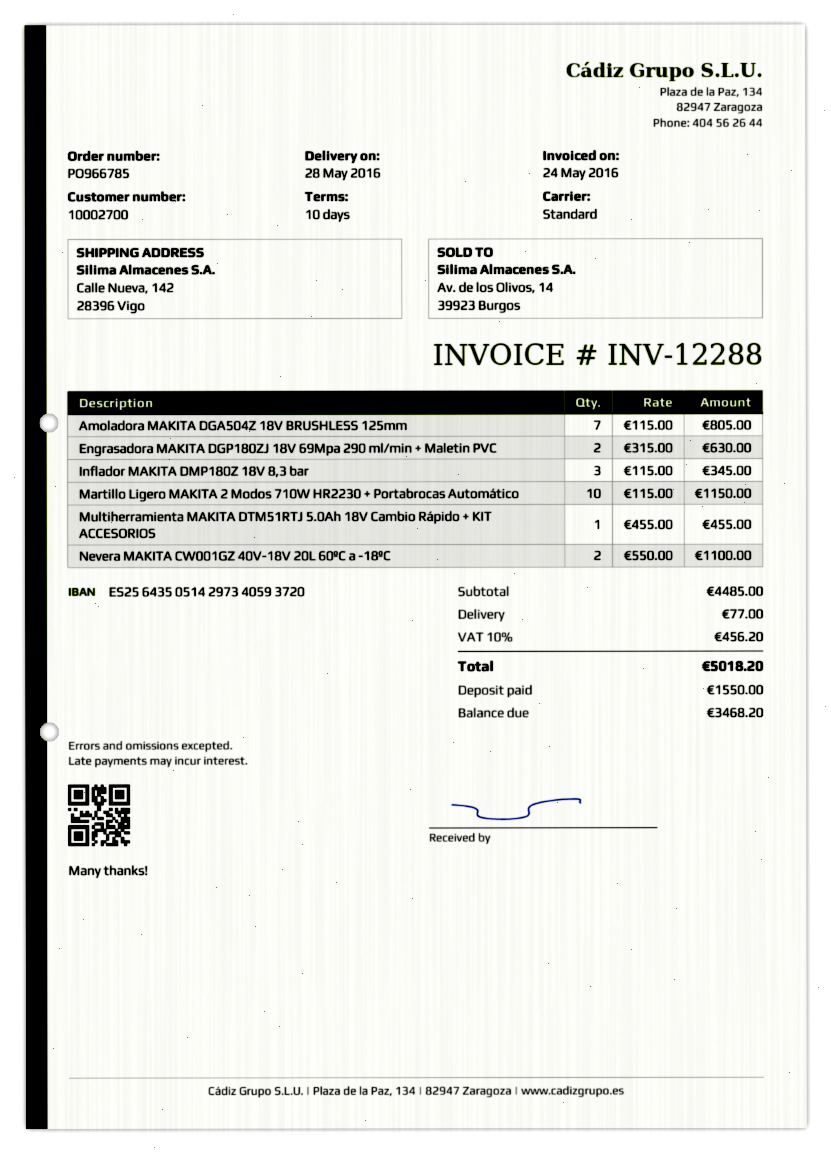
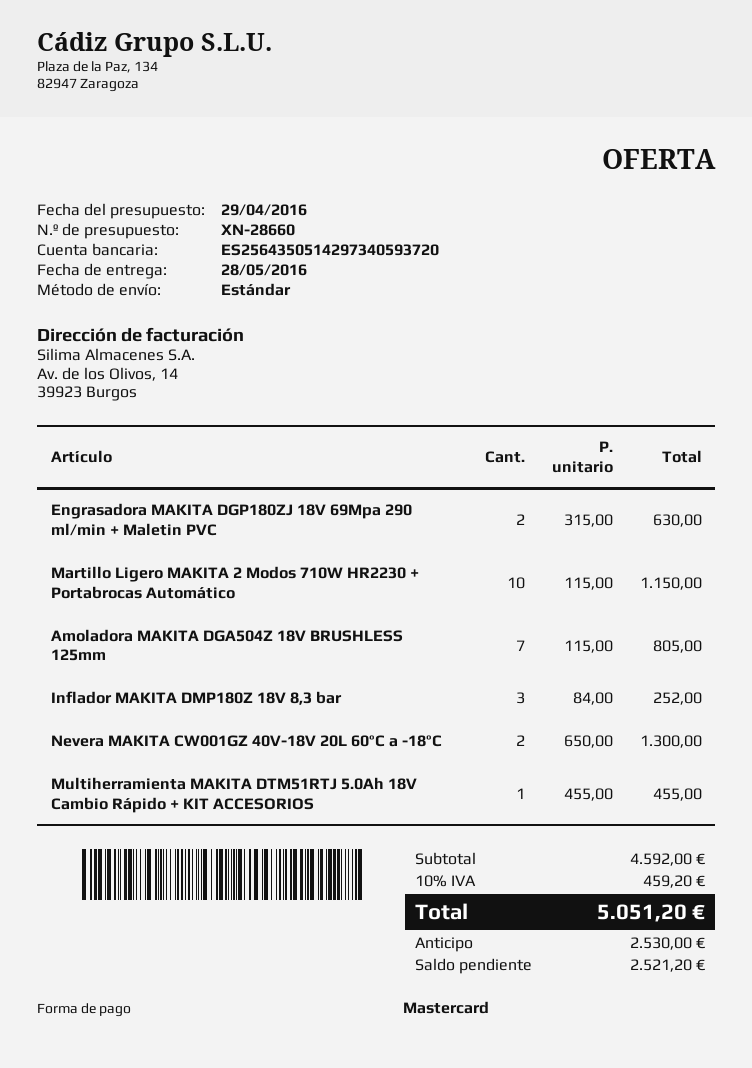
Inflador MAKITA DMP180Z 18V 8,3 bar: 3 x 115.00 = 345.00 -> 3 x 84.00 = 252.00
Nevera MAKITA CW001GZ 40V-18V 20L 60ºC a -18ºC: 2 x 550.00 = 1100.00 -> 2 x 650.00 = 1300.00
subtotal: 4485.00 -> 4592.00
shipping: 77.00 -> none
tax: 10% = 456.20 -> 10% = 459.20
total: 5018.20 -> 5051.20
deposit: 1550.00 -> 2530.00
balance: 3468.20 -> 2521.20

